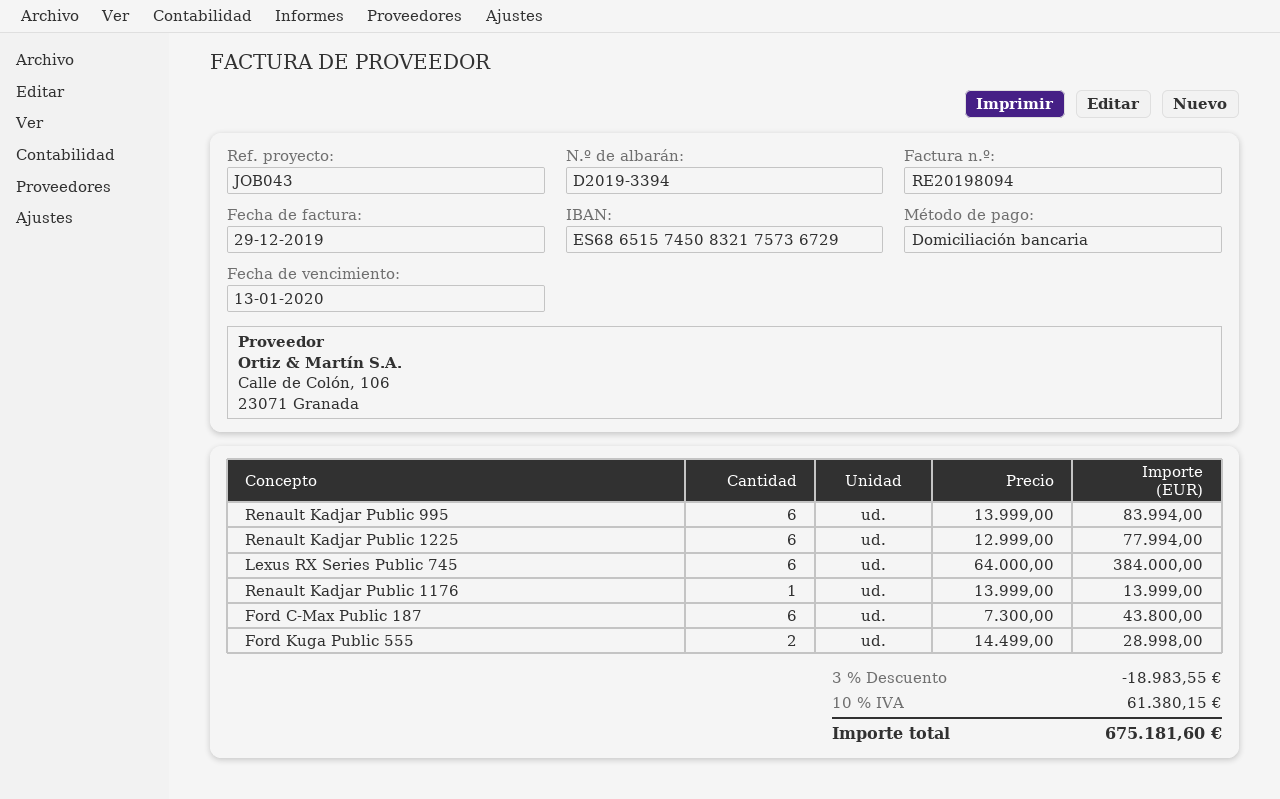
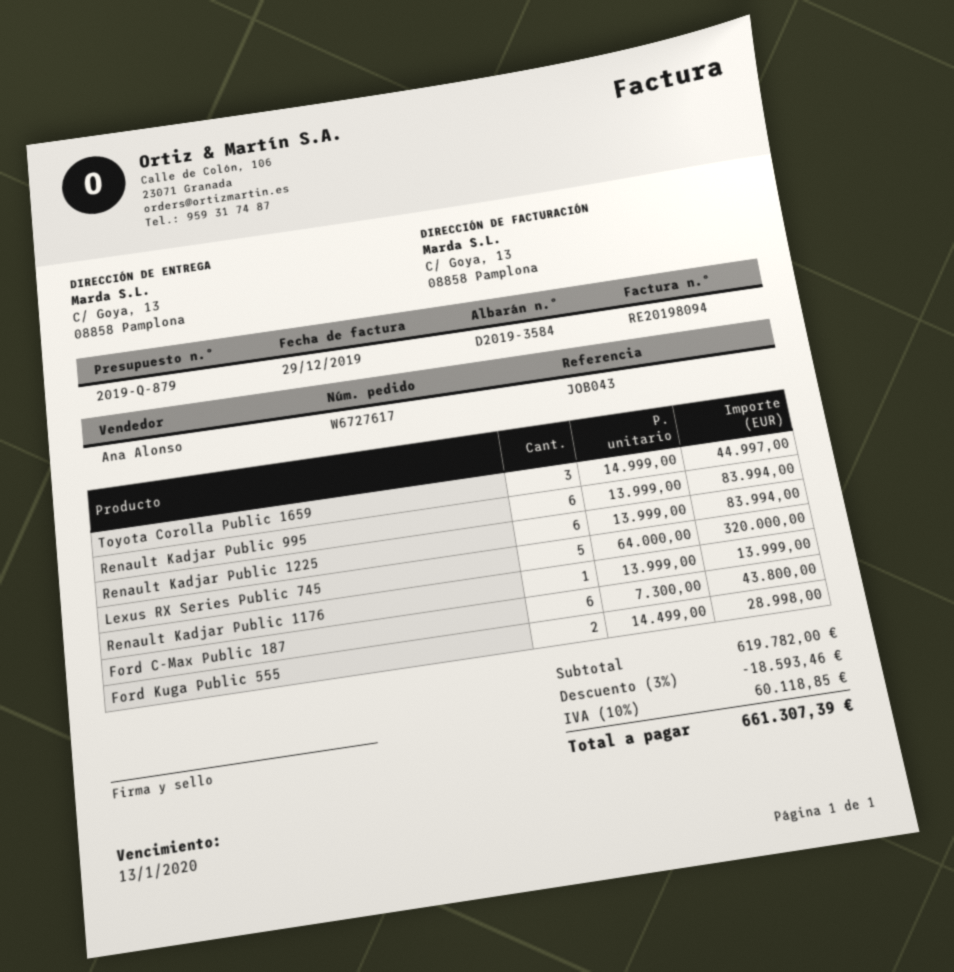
delivery note number: D2019-3394 -> D2019-3584
Renault Kadjar Public 1225: 6 x 12999.00 = 77994.00 -> 6 x 13999.00 = 83994.00
Lexus RX Series Public 745: 6 x 64000.00 = 384000.00 -> 5 x 64000.00 = 320000.00
Toyota Corolla Public 1659: none -> 3 x 14999.00 = 44997.00
discount: 3% = 18983.55 -> 3% = 18593.46
tax: 10% = 61380.15 -> 10% = 60118.85
total: 675181.60 -> 661307.39

